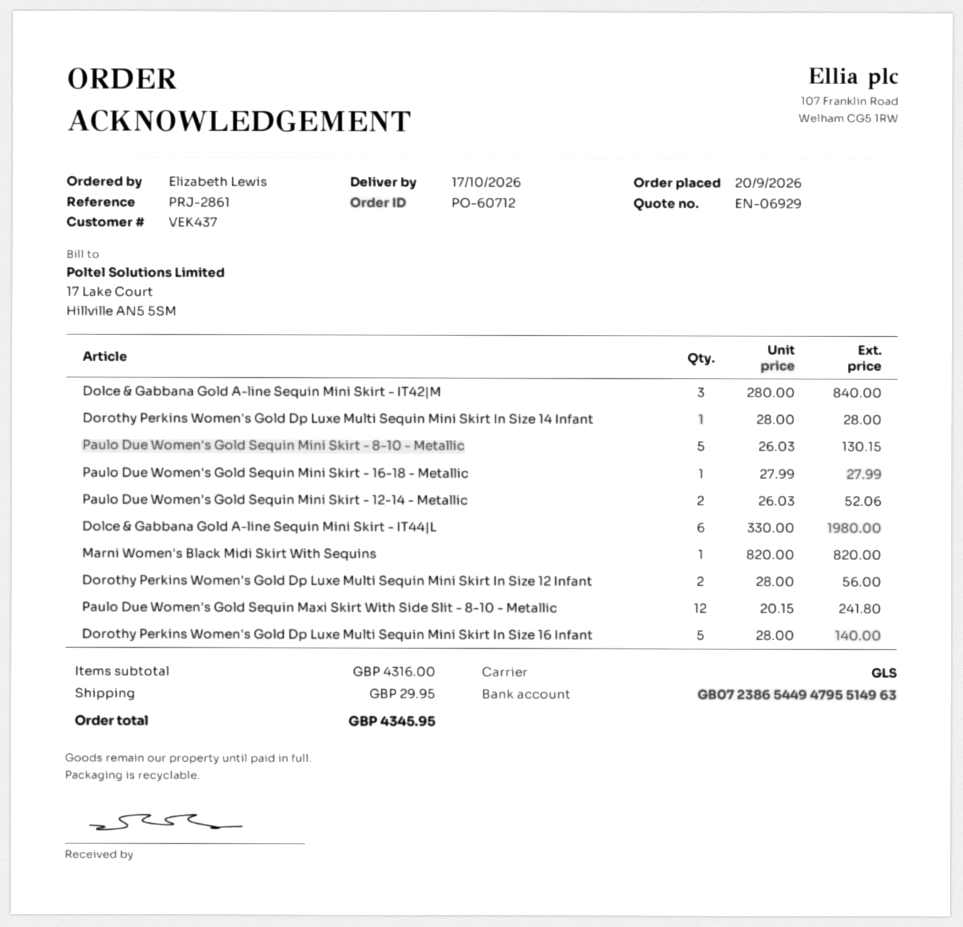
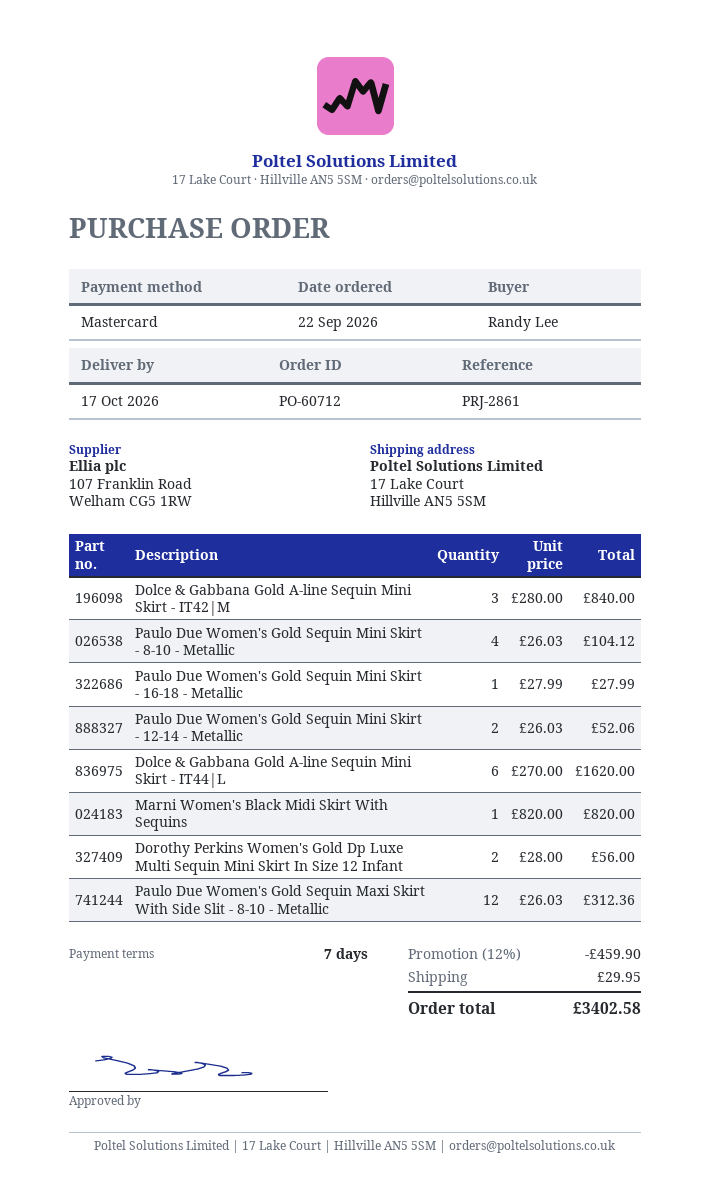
order date: 2026-09-20 -> 2026-09-22
ordered by: Elizabeth Lewis -> Randy Lee
Dorothy Perkins Women's Gold Dp Luxe Multi Sequin Mini Skirt In Size 14 Infant: 1 x 28.00 = 28.00 -> none
Paulo Due Women's Gold Sequin Mini Skirt - 8-10 - Metallic: 5 x 26.03 = 130.15 -> 4 x 26.03 = 104.12
Dolce & Gabbana Gold A-line Sequin Mini Skirt - IT44|L: 6 x 330.00 = 1980.00 -> 6 x 270.00 = 1620.00
Paulo Due Women's Gold Sequin Maxi Skirt With Side Slit - 8-10 - Metallic: 12 x 20.15 = 241.80 -> 12 x 26.03 = 312.36
Dorothy Perkins Women's Gold Dp Luxe Multi Sequin Mini Skirt In Size 16 Infant: 5 x 28.00 = 140.00 -> none
discount: none -> 12% = 459.90
total: 4345.95 -> 3402.58

